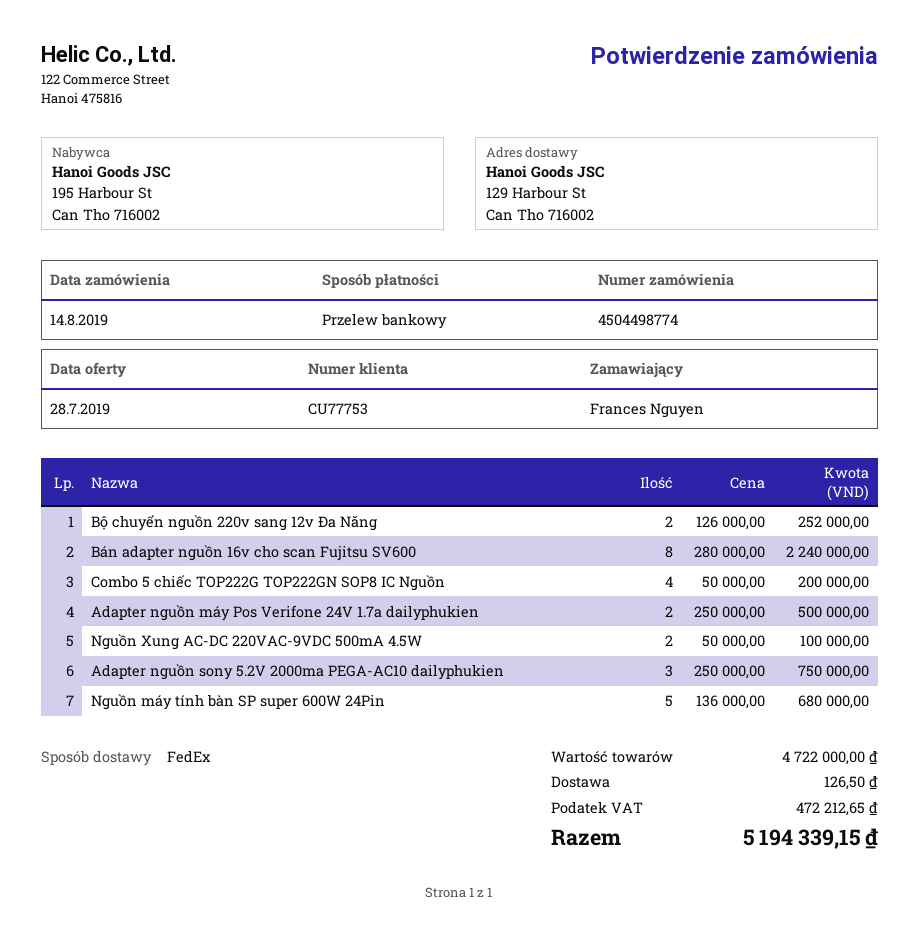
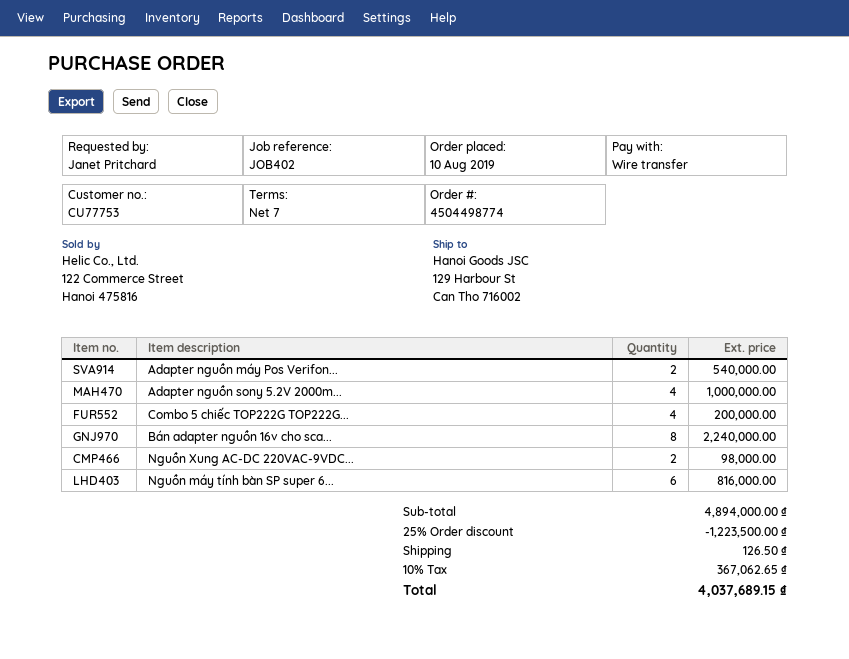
order date: 2019-08-14 -> 2019-08-10
ordered by: Frances Nguyen -> Janet Pritchard
Bộ chuyển nguồn 220v sang 12v Đa Năng: 2 for 252000.00 -> none
Adapter nguồn máy Pos Verifone 24V 1.7a dailyphukien: 2 for 500000.00 -> 2 for 540000.00
Nguồn Xung AC-DC 220VAC-9VDC 500mA 4.5W: 2 for 100000.00 -> 2 for 98000.00
Adapter nguồn sony 5.2V 2000ma PEGA-AC10 dailyphukien: 3 for 750000.00 -> 4 for 1000000.00
Nguồn máy tính bàn SP super 600W 24Pin: 5 for 680000.00 -> 6 for 816000.00
subtotal: 4722000.00 -> 4894000.00
discount: none -> 25% = 1223500.00
tax: 472212.65 -> 367062.65
total: 5194339.15 -> 4037689.15

